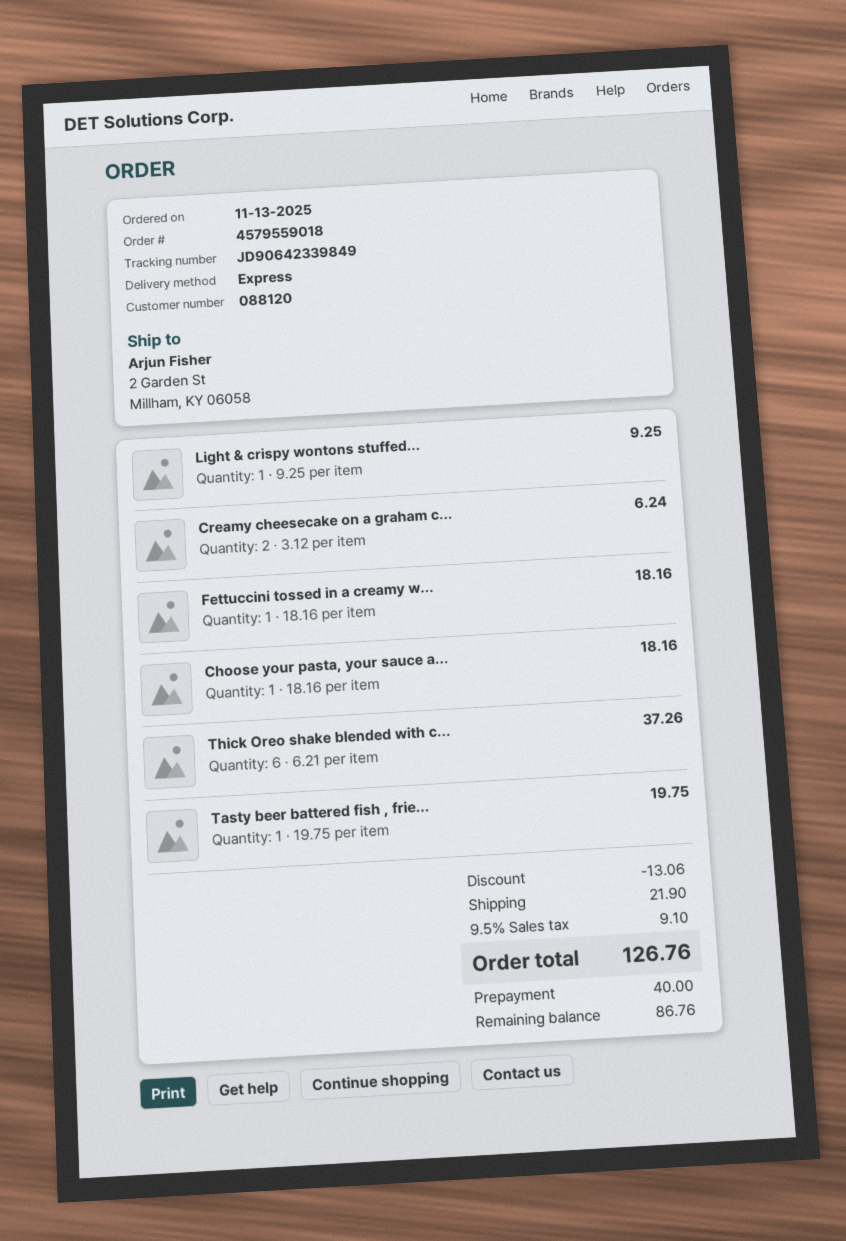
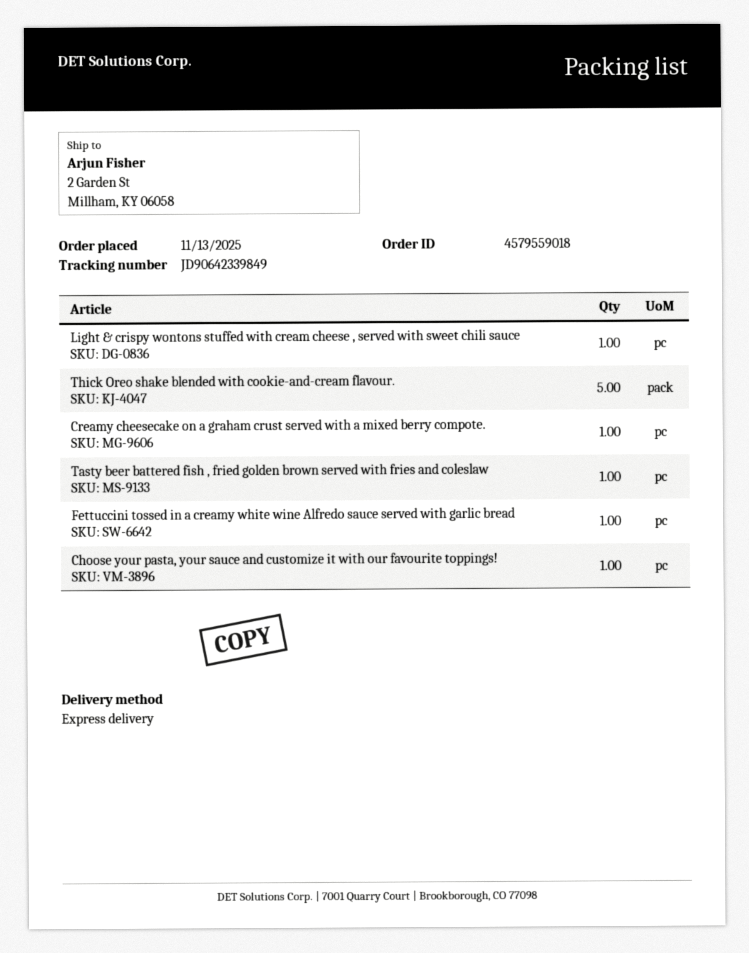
Creamy cheesecake on a graham c...: 2 -> 1
Thick Oreo shake blended with c...: 6 -> 5

